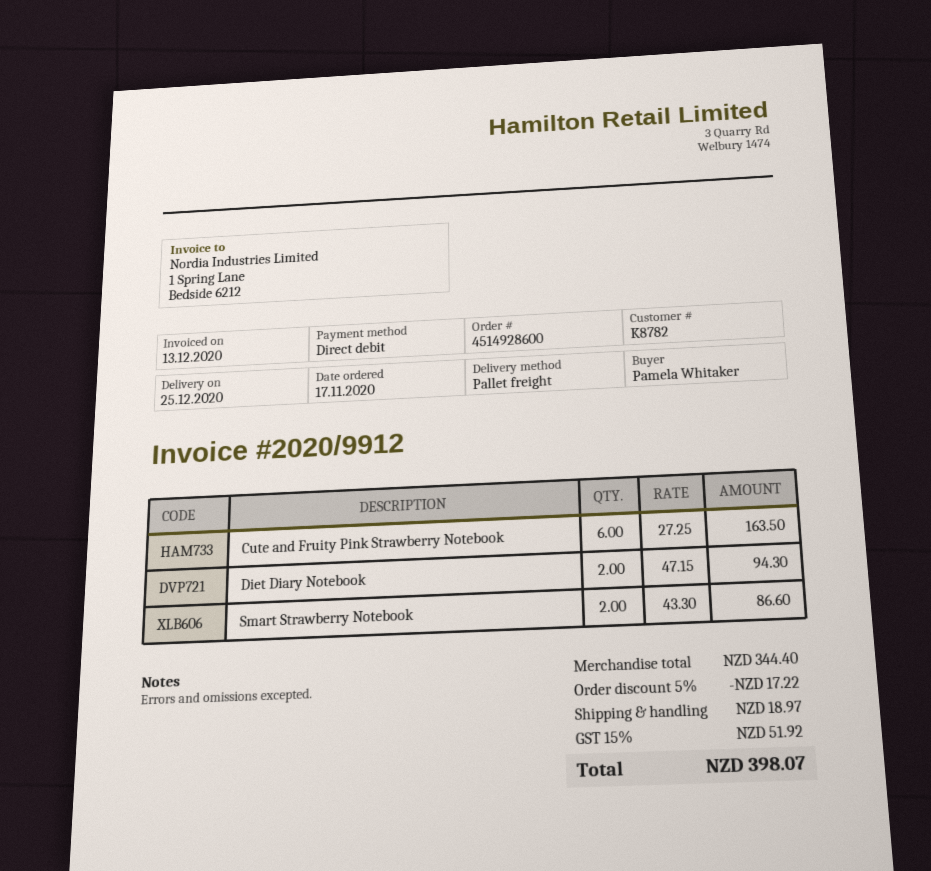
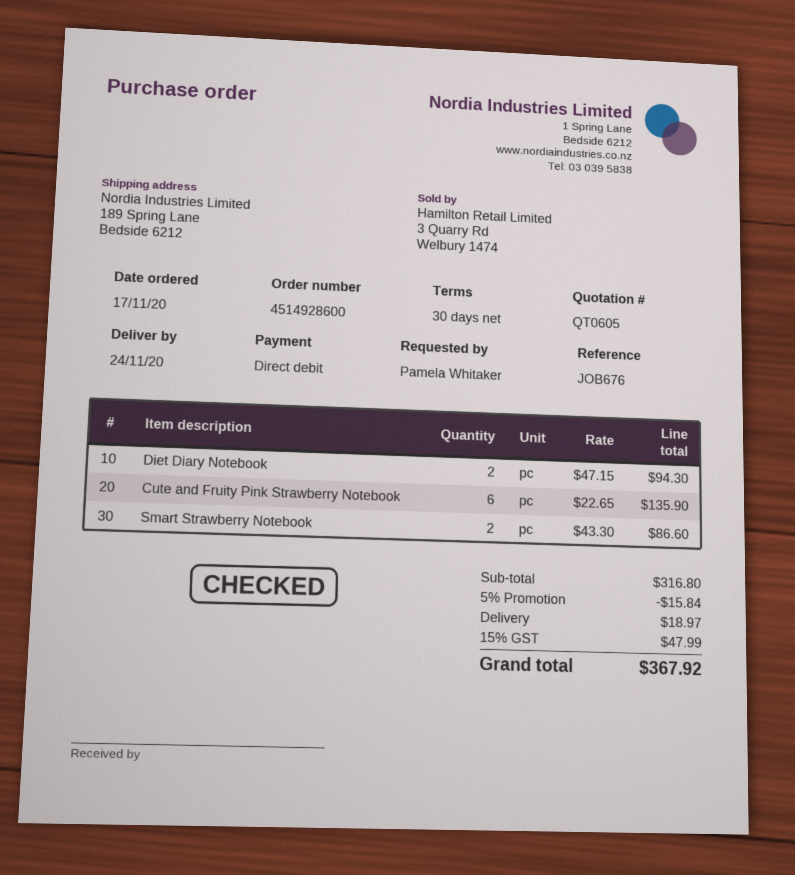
delivery date: 2020-12-25 -> 2020-11-24
Cute and Fruity Pink Strawberry Notebook: 6 x 27.25 = 163.50 -> 6 x 22.65 = 135.90
subtotal: 344.40 -> 316.80
discount: 5% = 17.22 -> 5% = 15.84
tax: 15% = 51.92 -> 15% = 47.99
total: 398.07 -> 367.92

